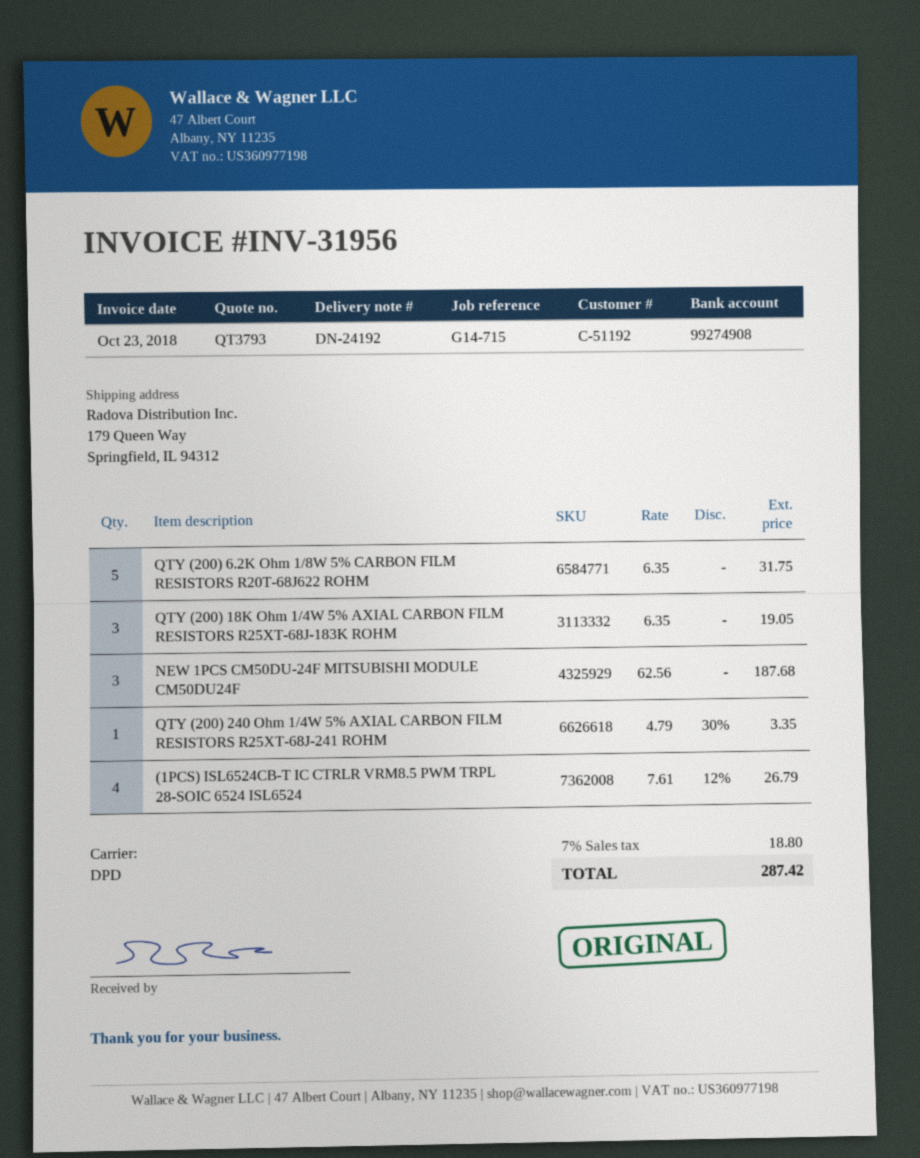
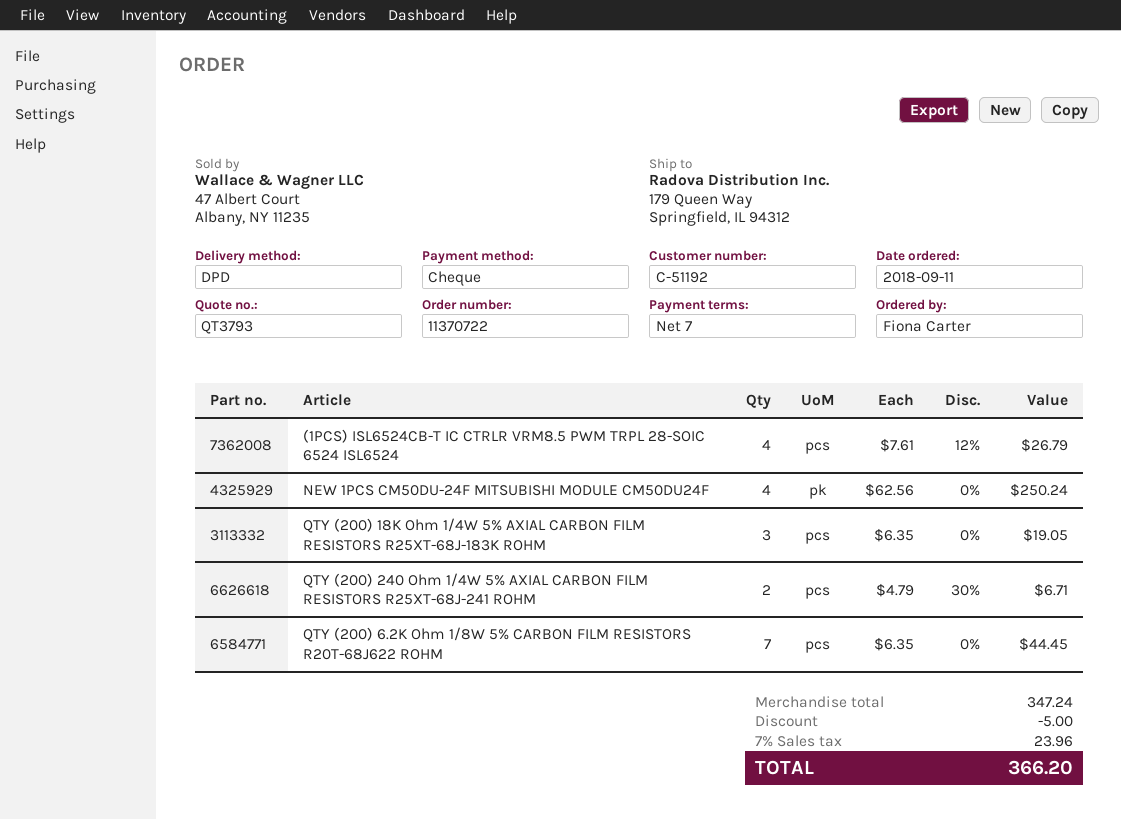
QTY (200) 6.2K Ohm 1/8W 5% CARBON FILM RESISTORS R20T-68J622 ROHM: 5 x 6.35 = 31.75 -> 7 x 6.35 = 44.45
NEW 1PCS CM50DU-24F MITSUBISHI MODULE CM50DU24F: 3 x 62.56 = 187.68 -> 4 x 62.56 = 250.24
QTY (200) 240 Ohm 1/4W 5% AXIAL CARBON FILM RESISTORS R25XT-68J-241 ROHM: 1 x 4.79 - 30% = 3.35 -> 2 x 4.79 - 30% = 6.71
discount: none -> 5.00
tax: 7% = 18.80 -> 7% = 23.96
total: 287.42 -> 366.20

